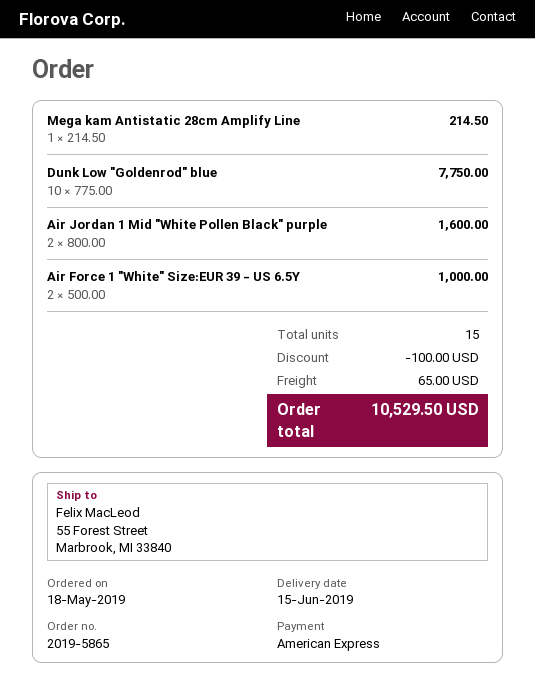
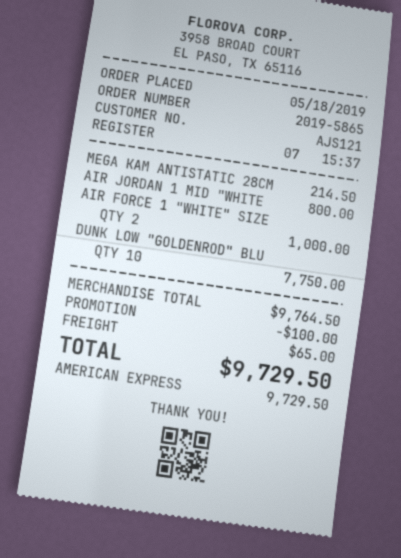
Air Jordan 1 Mid "White Pollen Black" purple: 2 for 1600.00 -> 1 for 800.00
total: 10529.50 -> 9729.50

